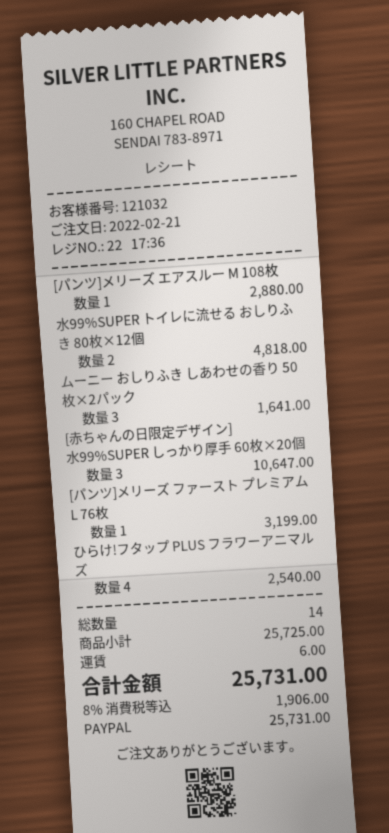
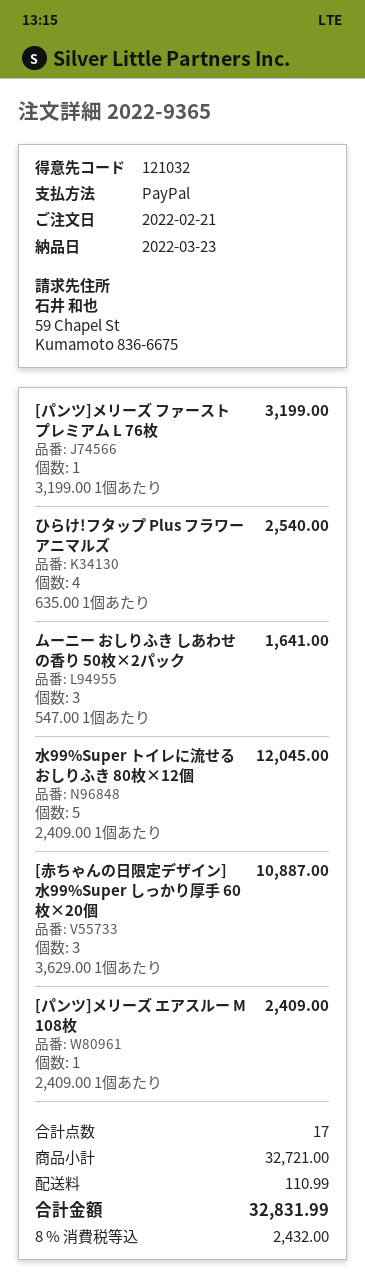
[パンツ]メリーズ エアスルー M 108枚: 1 for 2880.00 -> 1 for 2409.00
水99%SUPER トイレに流せる おしりふき 80枚×12個: 2 for 4818.00 -> 5 for 12045.00
[赤ちゃんの日限定デザイン]水99%SUPER しっかり厚手 60枚×20個: 3 for 10647.00 -> 3 for 10887.00
total quantity: 14 -> 17
subtotal: 25725.00 -> 32721.00
shipping: 6.00 -> 110.99
tax: 8% = 1906.00 -> 8% = 2432.00
total: 25731.00 -> 32831.99

